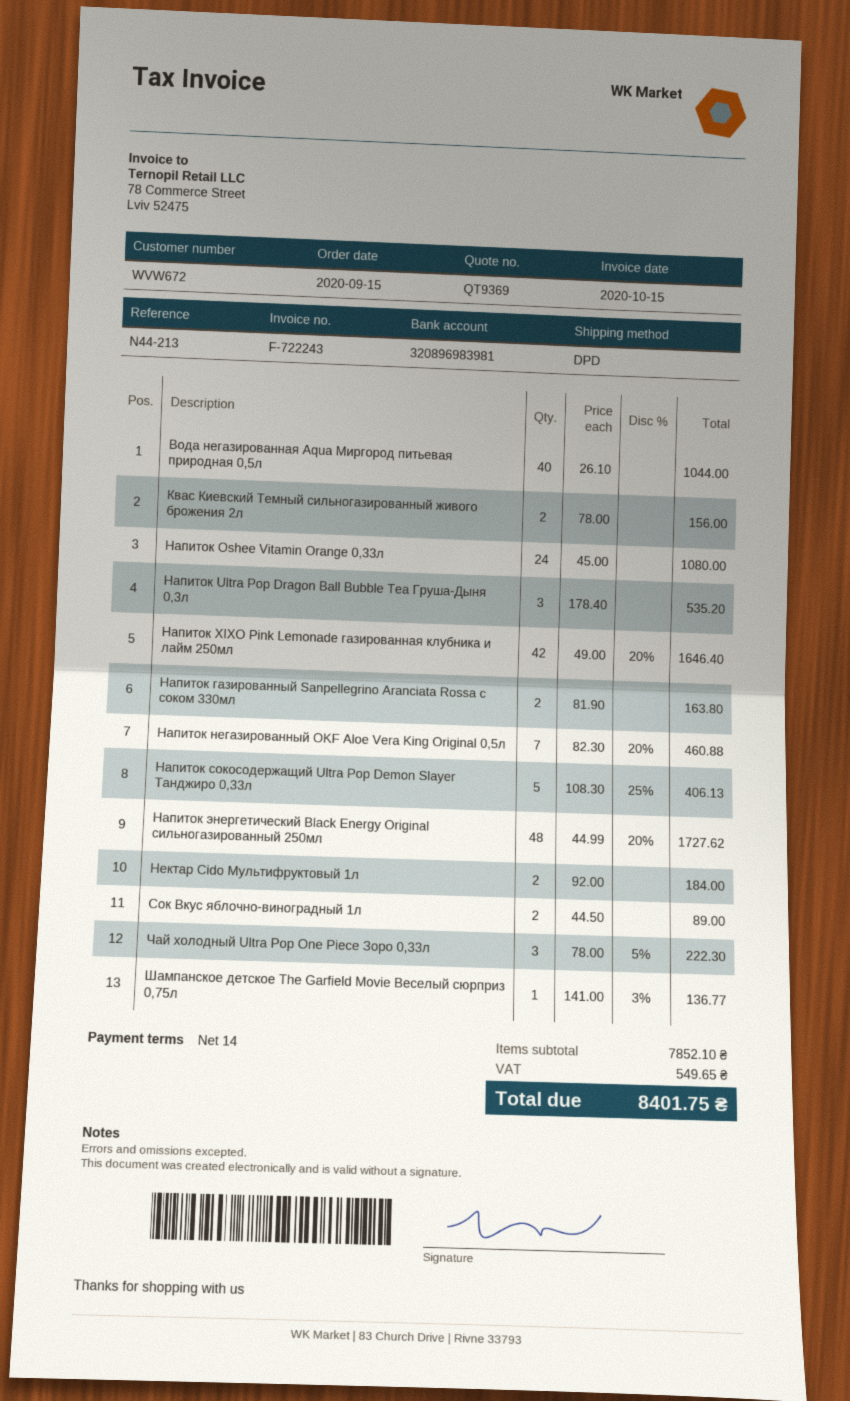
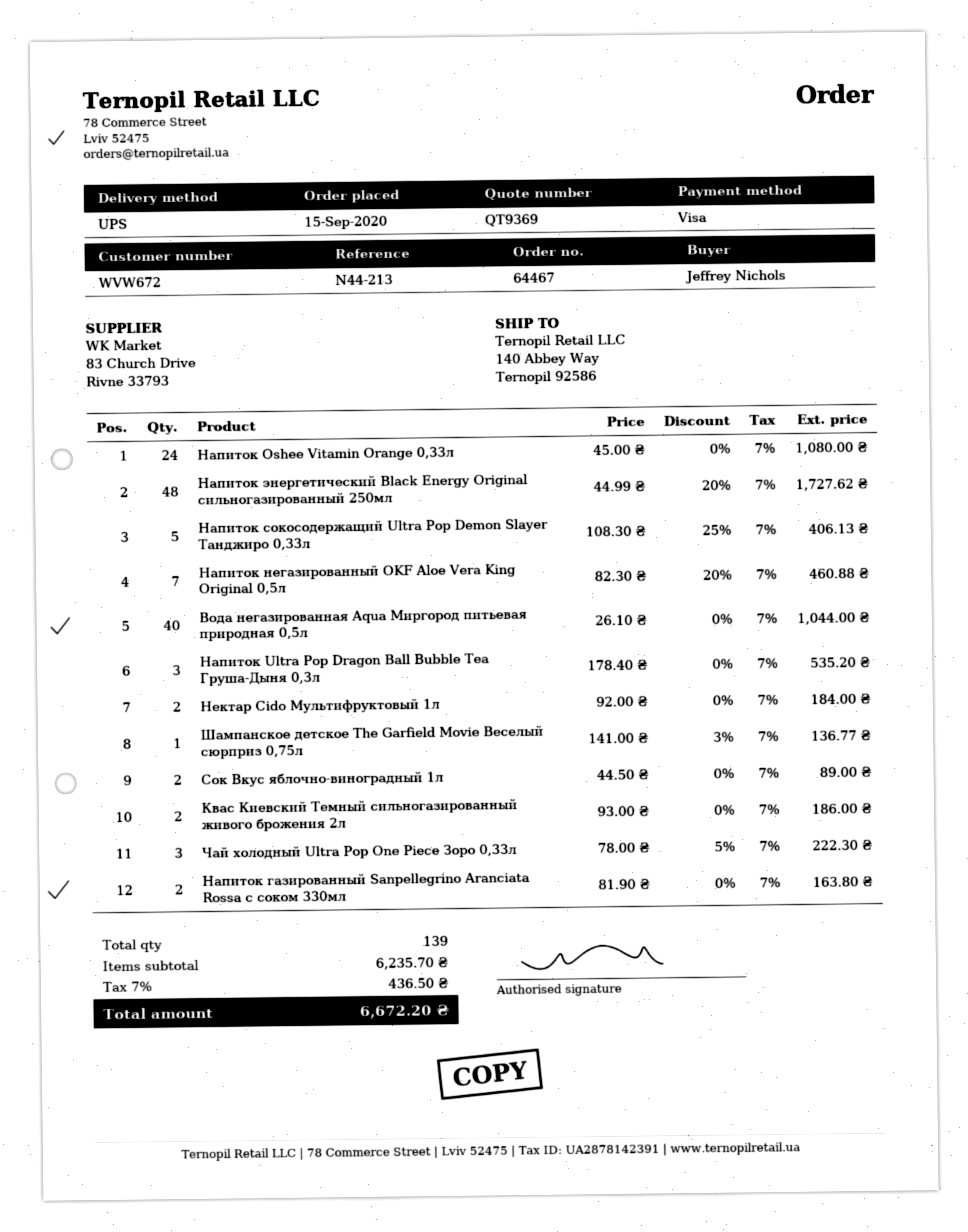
shipping method: DPD -> UPS
Квас Киевский Темный сильногазированный живого брожения 2л: 2 x 78.00 = 156.00 -> 2 x 93.00 = 186.00
Напиток XIXO Pink Lemonade газированная клубника и лайм 250мл: 42 x 49.00 - 20% = 1646.40 -> none
subtotal: 7852.10 -> 6235.70
tax: 549.65 -> 436.50
total: 8401.75 -> 6672.20

